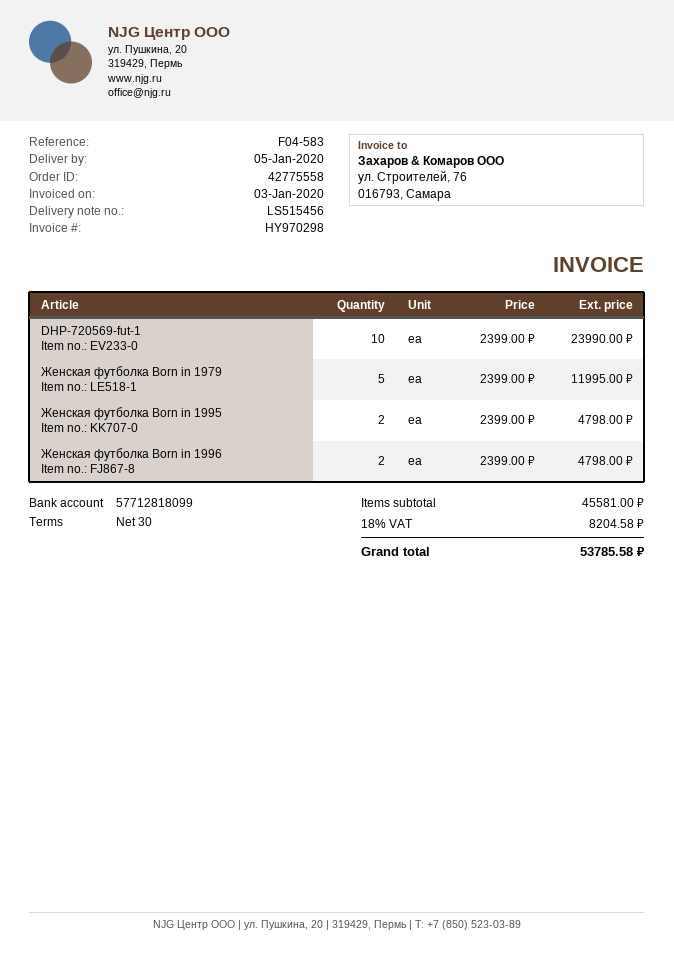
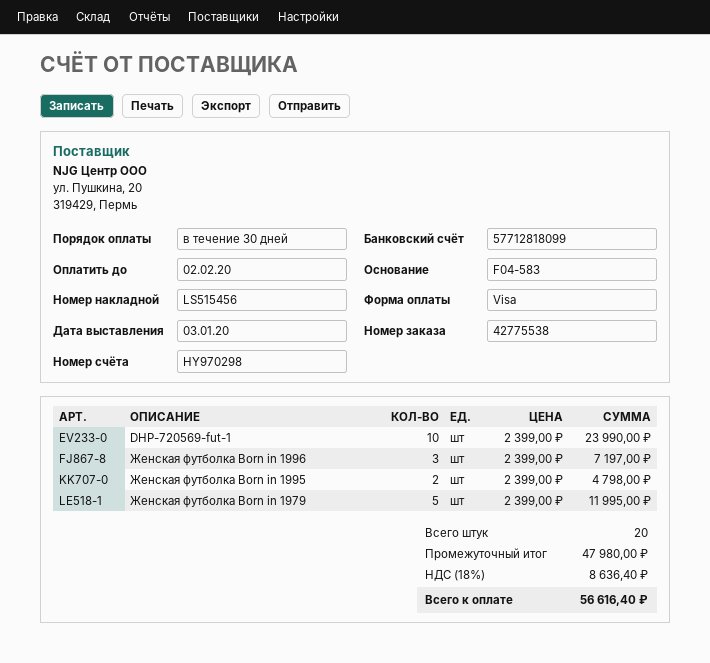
order number: 42775558 -> 42775538
Женская футболка Born in 1996: 2 x 2399.00 = 4798.00 -> 3 x 2399.00 = 7197.00
subtotal: 45581.00 -> 47980.00
tax: 18% = 8204.58 -> 18% = 8636.40
total: 53785.58 -> 56616.40

